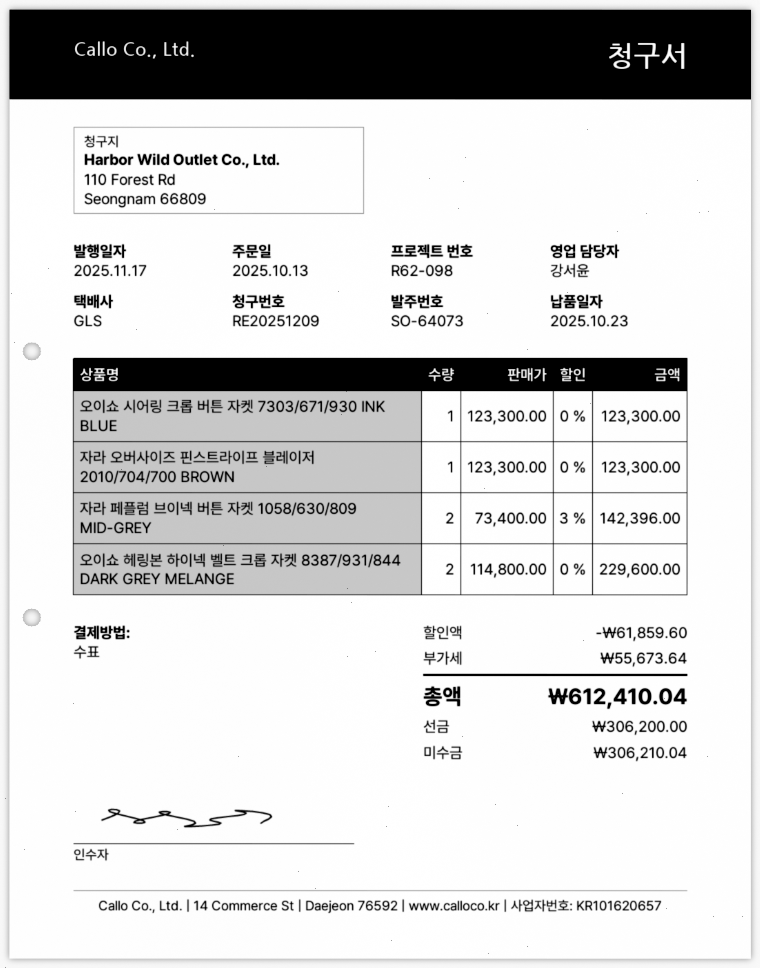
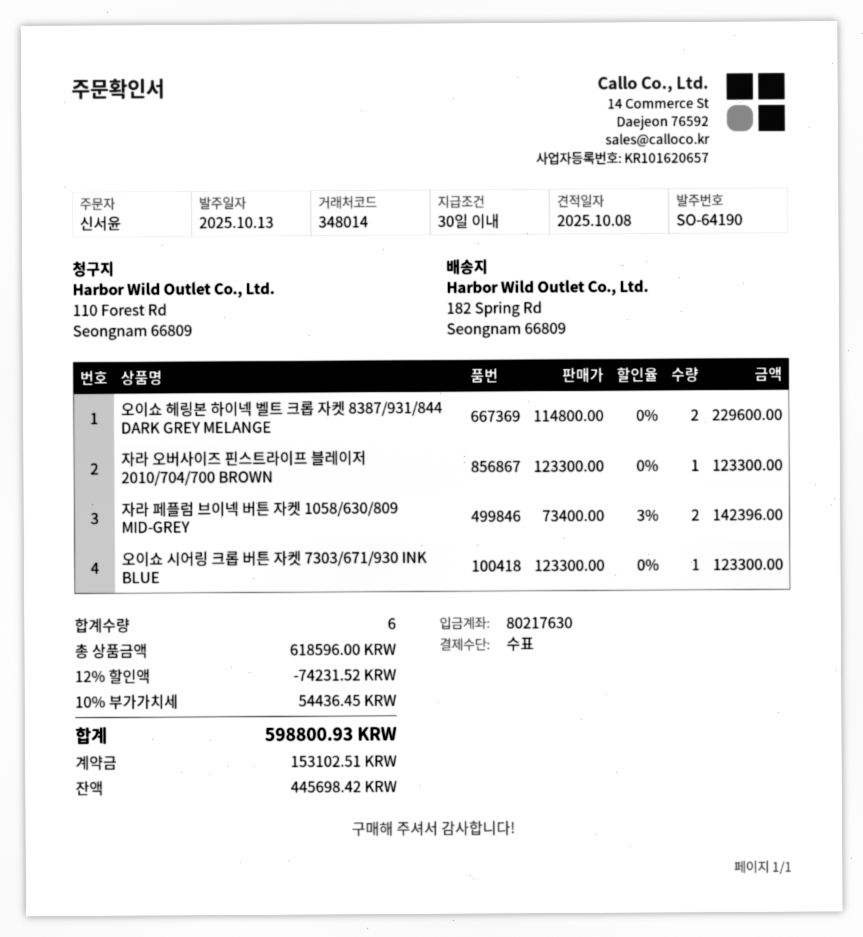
order number: SO-64073 -> SO-64190
discount: 61859.60 -> 74231.52
tax: 55673.64 -> 54436.45
total: 612410.04 -> 598800.93
deposit: 306200.00 -> 153102.51
balance: 306210.04 -> 445698.42

